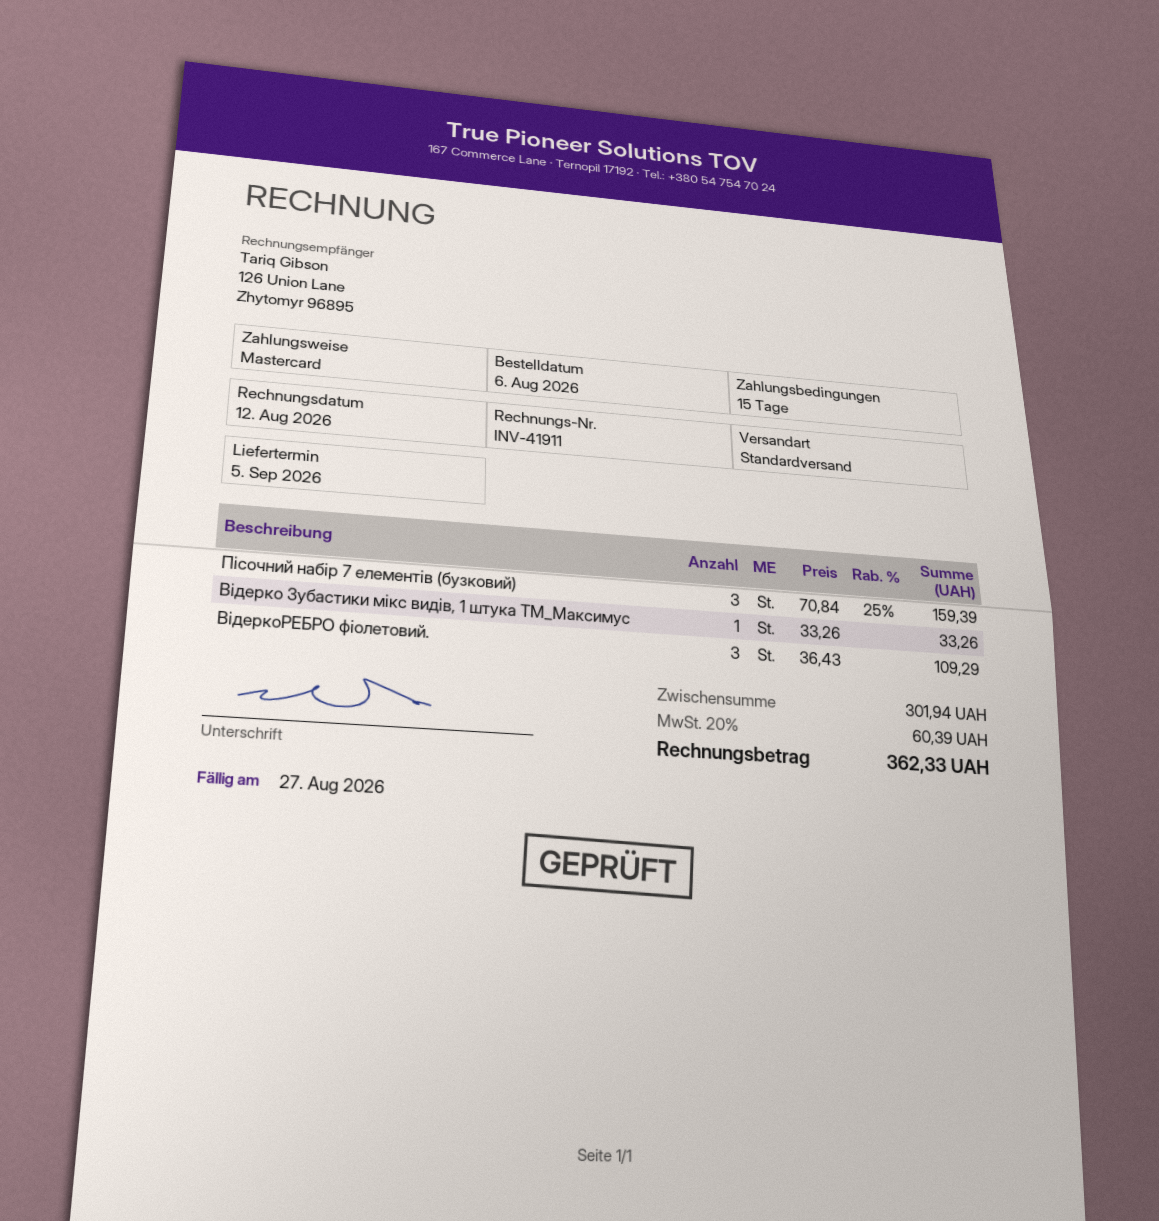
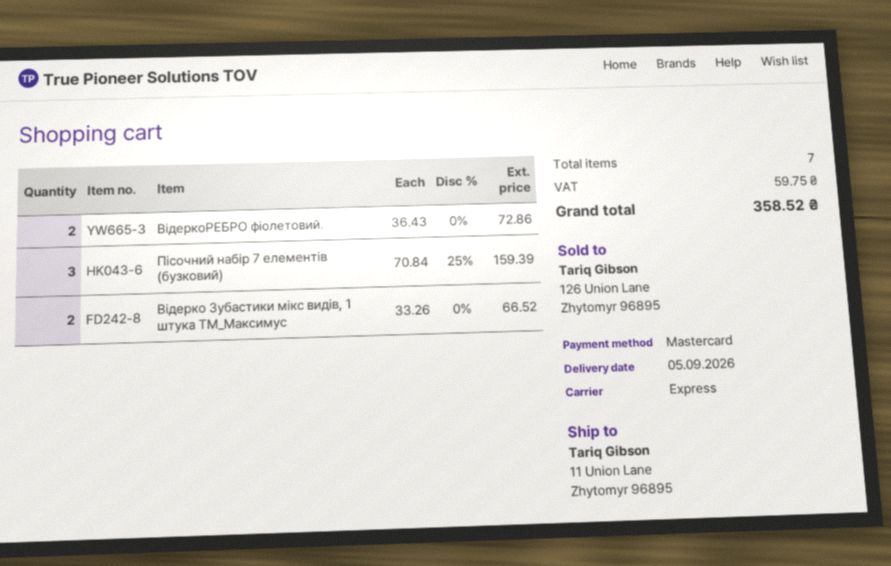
shipping method: standard -> express
Відерко Зубастики мікс видів, 1 штука ТМ_Максимус: 1 x 33.26 = 33.26 -> 2 x 33.26 = 66.52
ВідеркоРЕБРО фіолетовий.: 3 x 36.43 = 109.29 -> 2 x 36.43 = 72.86
tax: 60.39 -> 59.75
total: 362.33 -> 358.52

